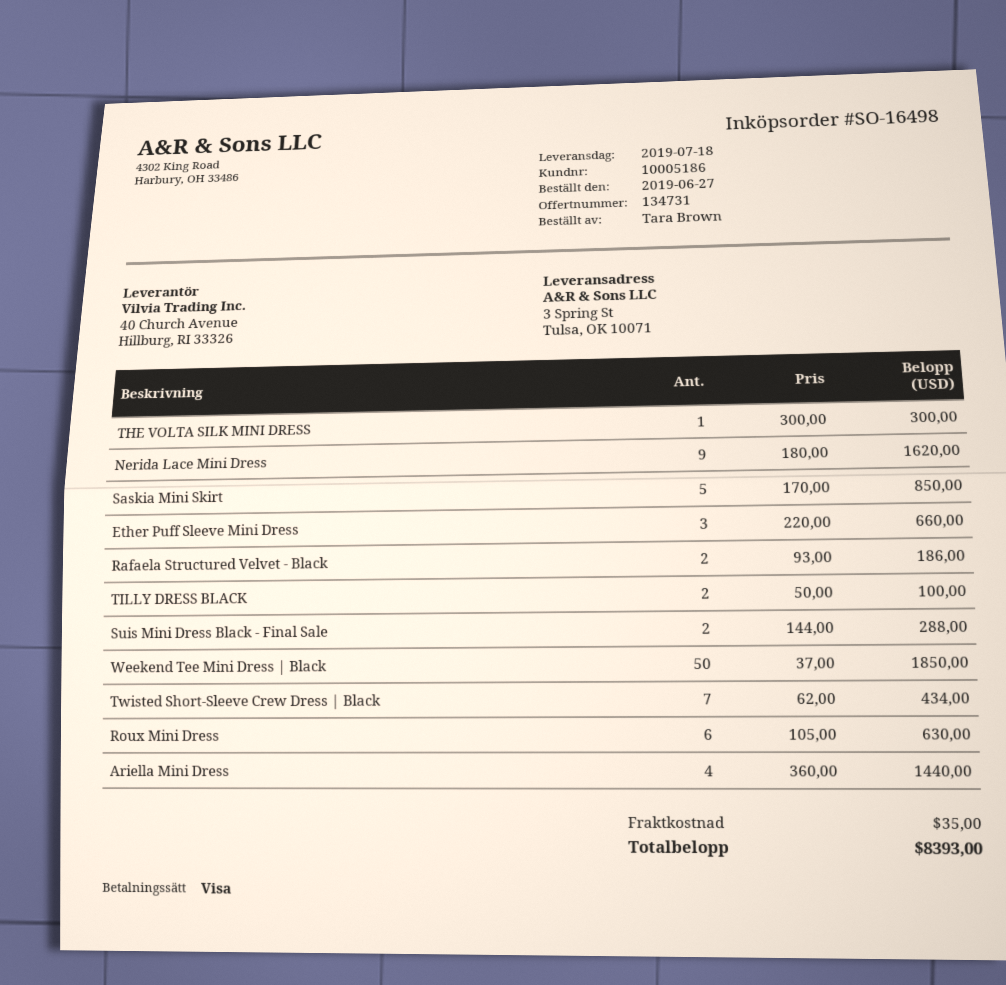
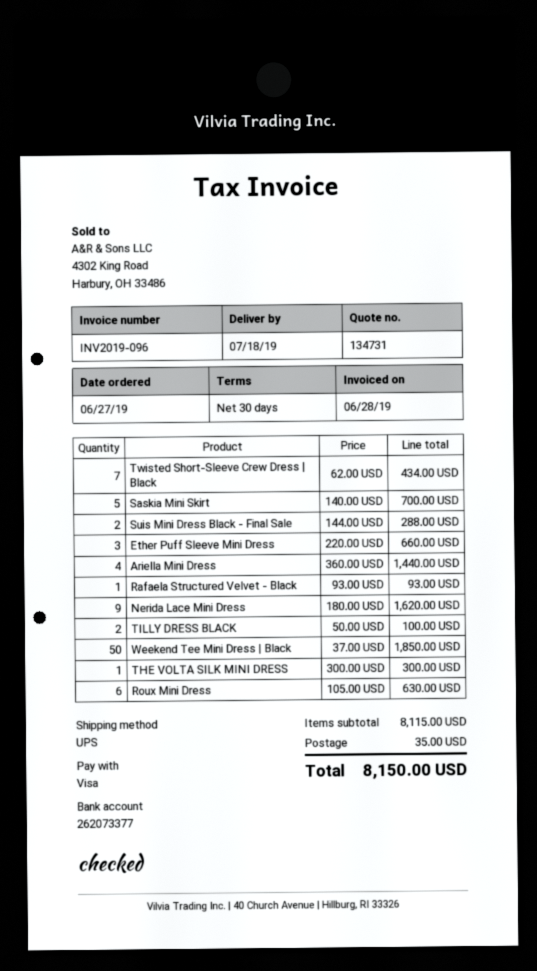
Saskia Mini Skirt: 5 x 170.00 = 850.00 -> 5 x 140.00 = 700.00
Rafaela Structured Velvet - Black: 2 x 93.00 = 186.00 -> 1 x 93.00 = 93.00
total: 8393.00 -> 8150.00

